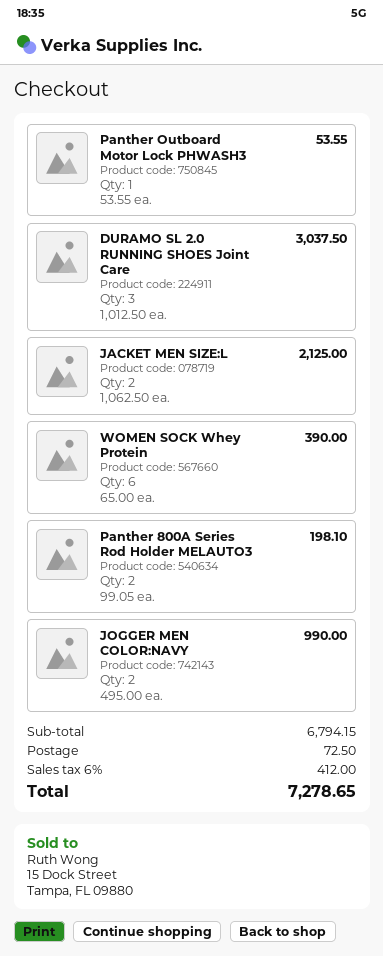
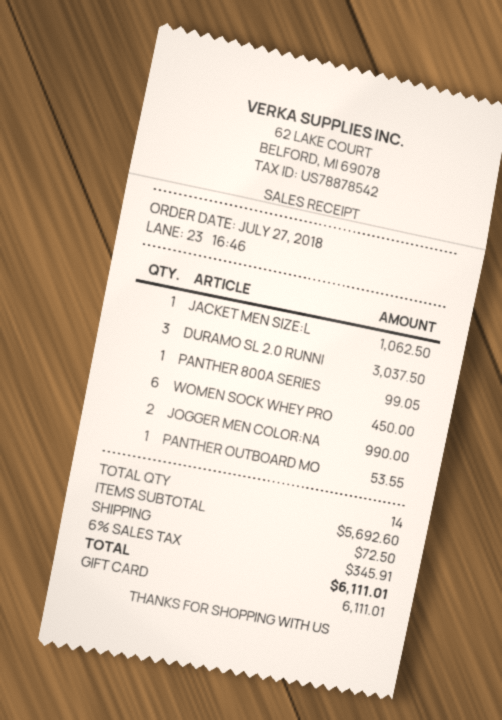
JACKET MEN SIZE:L: 2 for 2125.00 -> 1 for 1062.50
WOMEN SOCK Whey Protein: 6 for 390.00 -> 6 for 450.00
Panther 800A Series Rod Holder MELAUTO3: 2 for 198.10 -> 1 for 99.05
subtotal: 6794.15 -> 5692.60
tax: 6% = 412.00 -> 6% = 345.91
total: 7278.65 -> 6111.01

